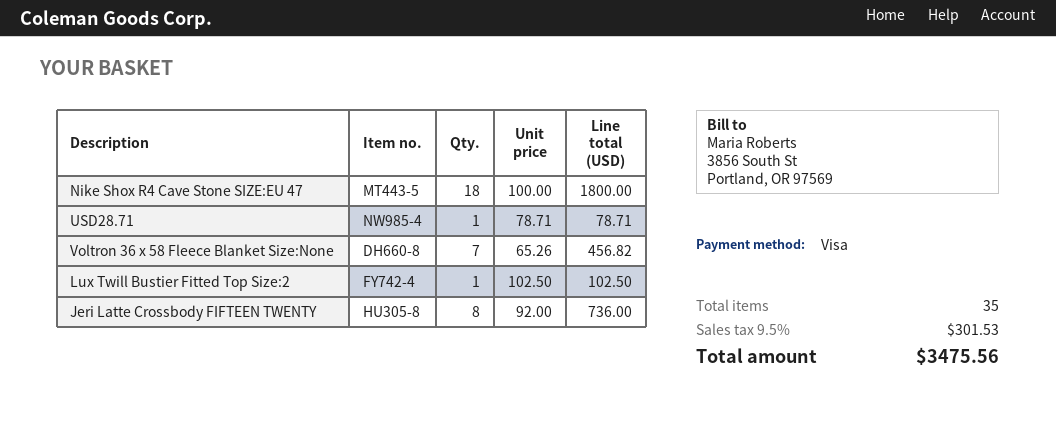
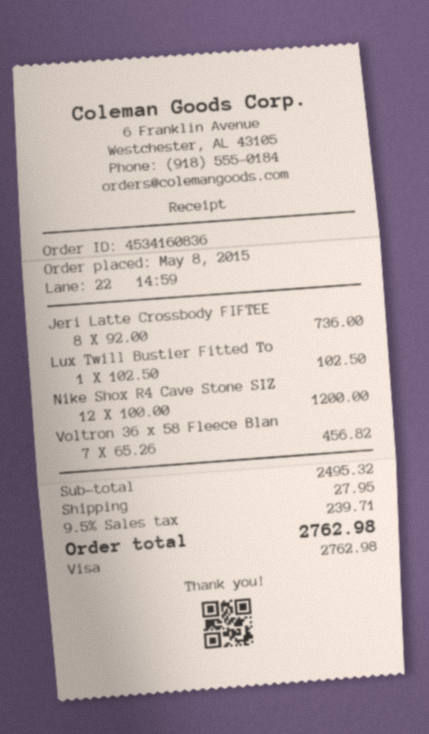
Nike Shox R4 Cave Stone SIZE:EU 47: 18 x 100.00 = 1800.00 -> 12 x 100.00 = 1200.00
USD28.71: 1 x 78.71 = 78.71 -> none
shipping: none -> 27.95
tax: 9.5% = 301.53 -> 9.5% = 239.71
total: 3475.56 -> 2762.98

